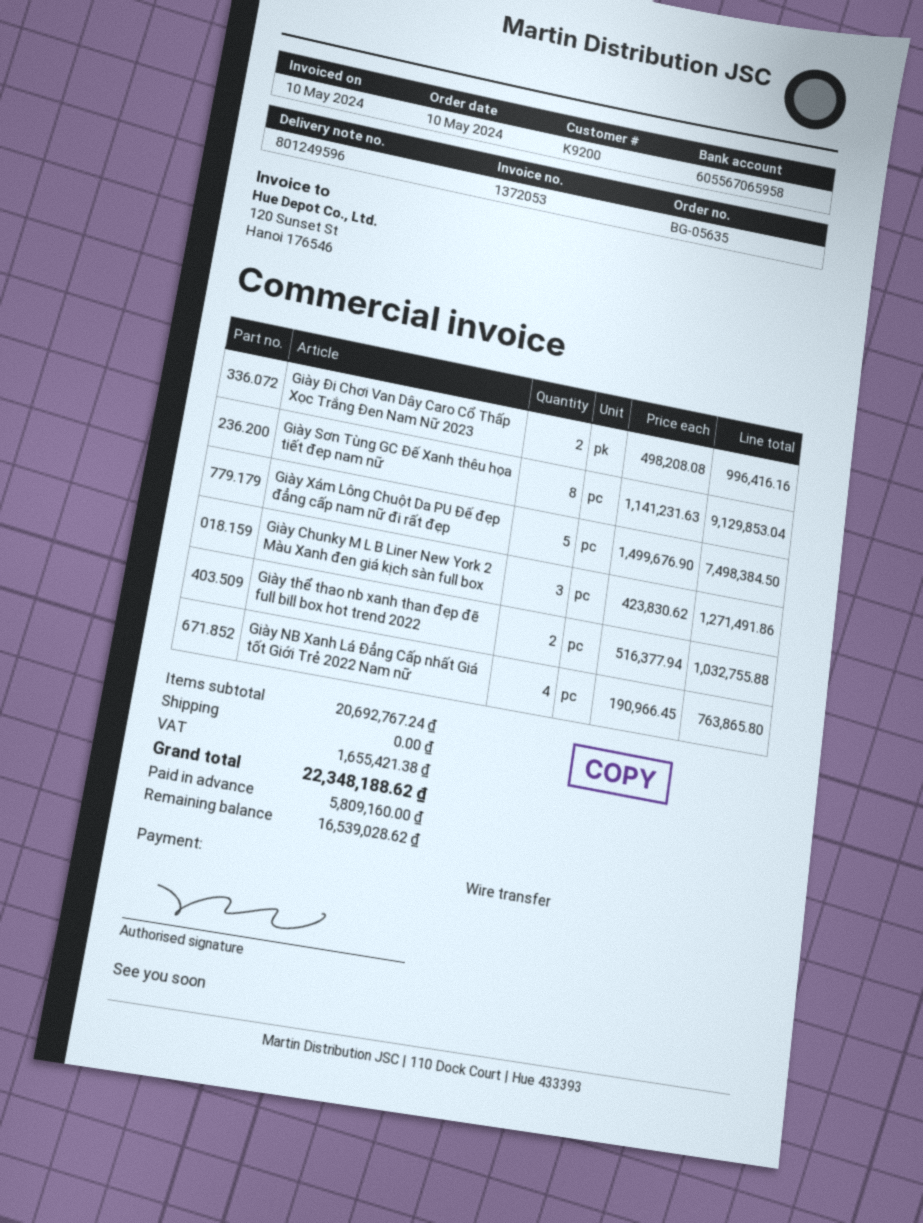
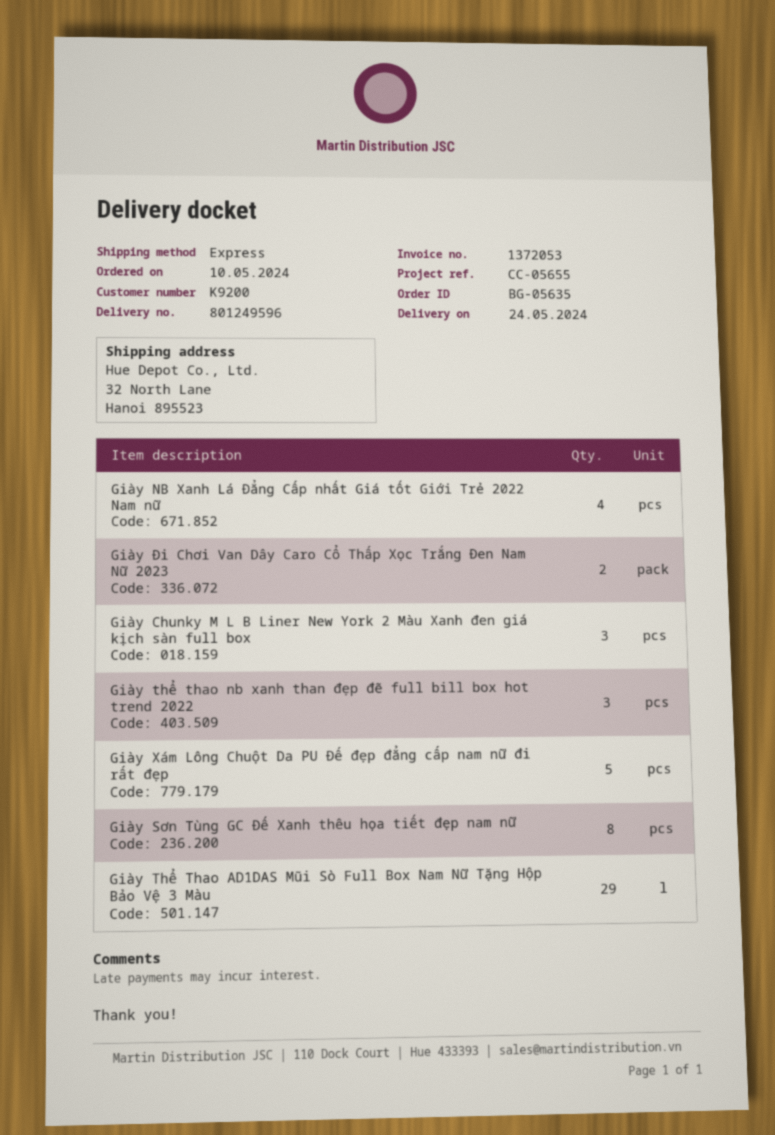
Giày thể thao nb xanh than đẹp đẽ full bill box hot trend 2022: 2 -> 3
Giày Thể Thao AD1DAS Mũi Sò Full Box Nam Nữ Tặng Hộp Bảo Vệ 3 Màu: none -> 29

